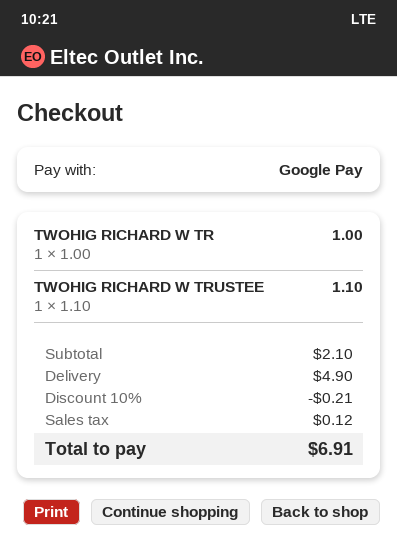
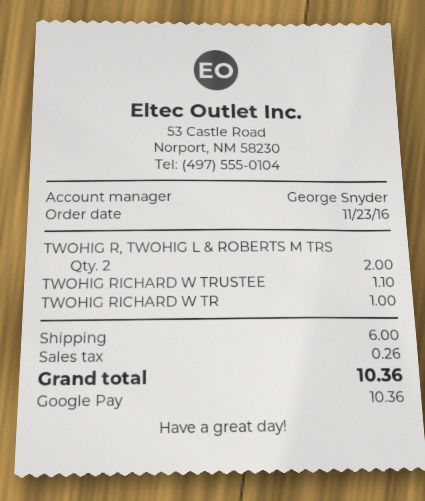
TWOHIG R, TWOHIG L & ROBERTS M TRS: none -> 2 for 2.00
discount: 10% = 0.21 -> none
shipping: 4.90 -> 6.00
tax: 0.12 -> 0.26
total: 6.91 -> 10.36

